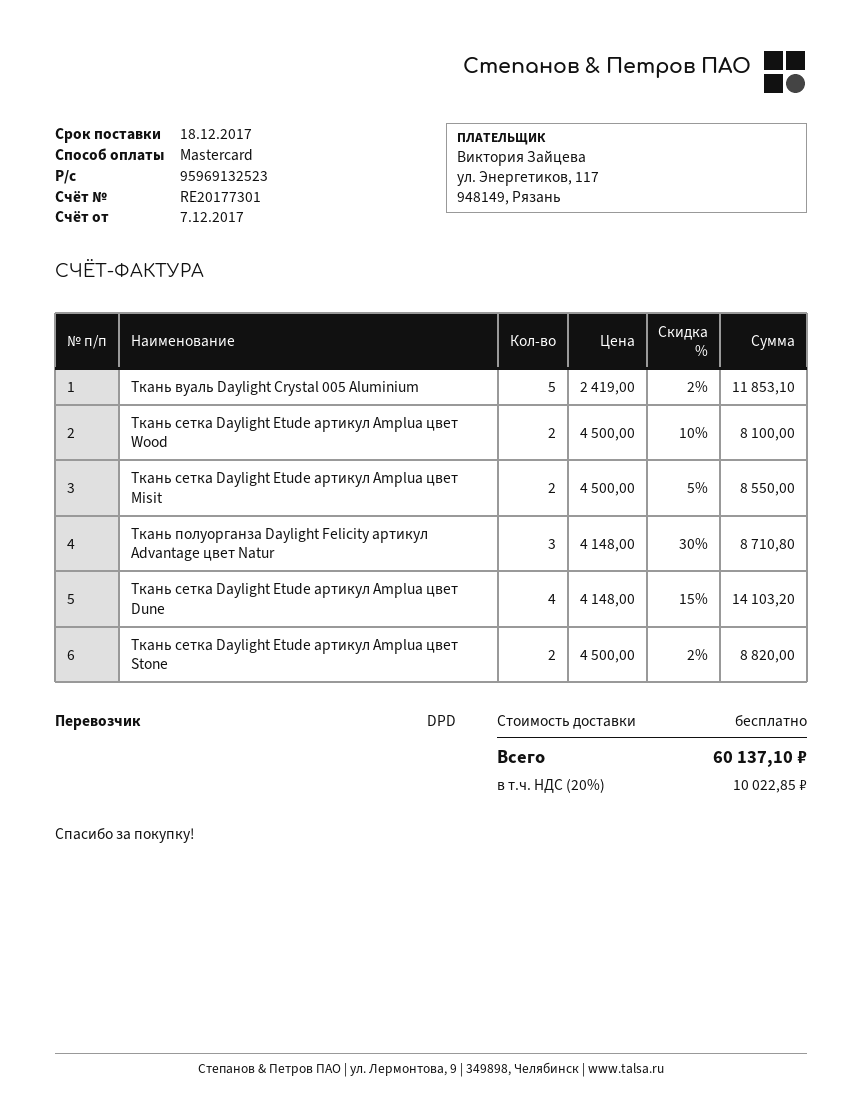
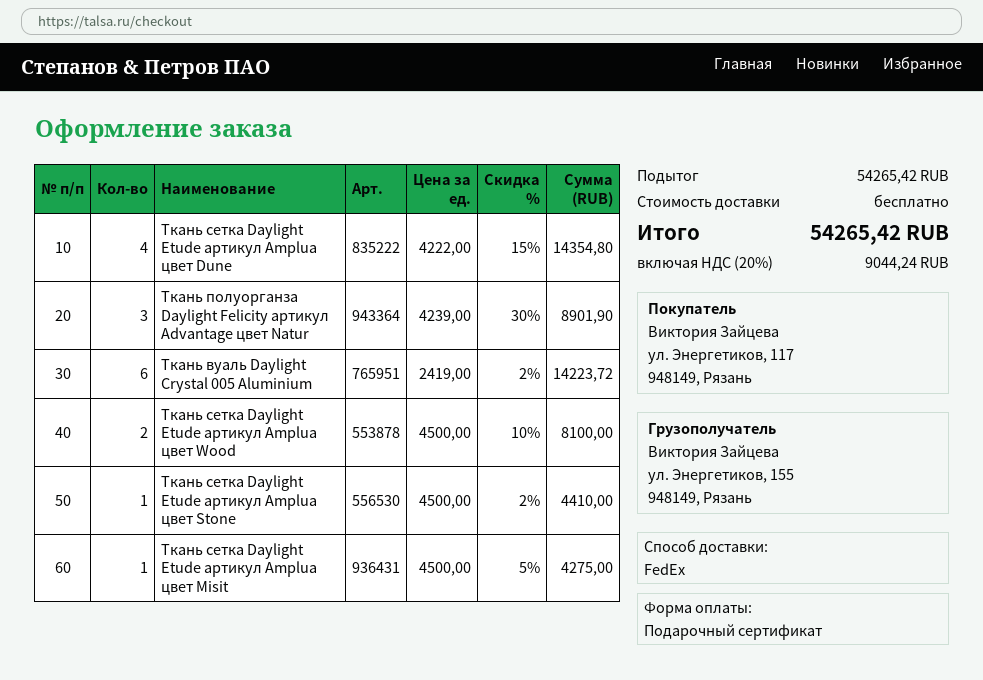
payment method: Mastercard -> gift card
shipping method: DPD -> FedEx
Ткань вуаль Daylight Crystal 005 Aluminium: 5 x 2419.00 - 2% = 11853.10 -> 6 x 2419.00 - 2% = 14223.72
Ткань сетка Daylight Etude артикул Amplua цвет Misit: 2 x 4500.00 - 5% = 8550.00 -> 1 x 4500.00 - 5% = 4275.00
Ткань полуорганза Daylight Felicity артикул Advantage цвет Natur: 3 x 4148.00 - 30% = 8710.80 -> 3 x 4239.00 - 30% = 8901.90
Ткань сетка Daylight Etude артикул Amplua цвет Dune: 4 x 4148.00 - 15% = 14103.20 -> 4 x 4222.00 - 15% = 14354.80
Ткань сетка Daylight Etude артикул Amplua цвет Stone: 2 x 4500.00 - 2% = 8820.00 -> 1 x 4500.00 - 2% = 4410.00
tax: 20% = 10022.85 -> 20% = 9044.24
total: 60137.10 -> 54265.42

